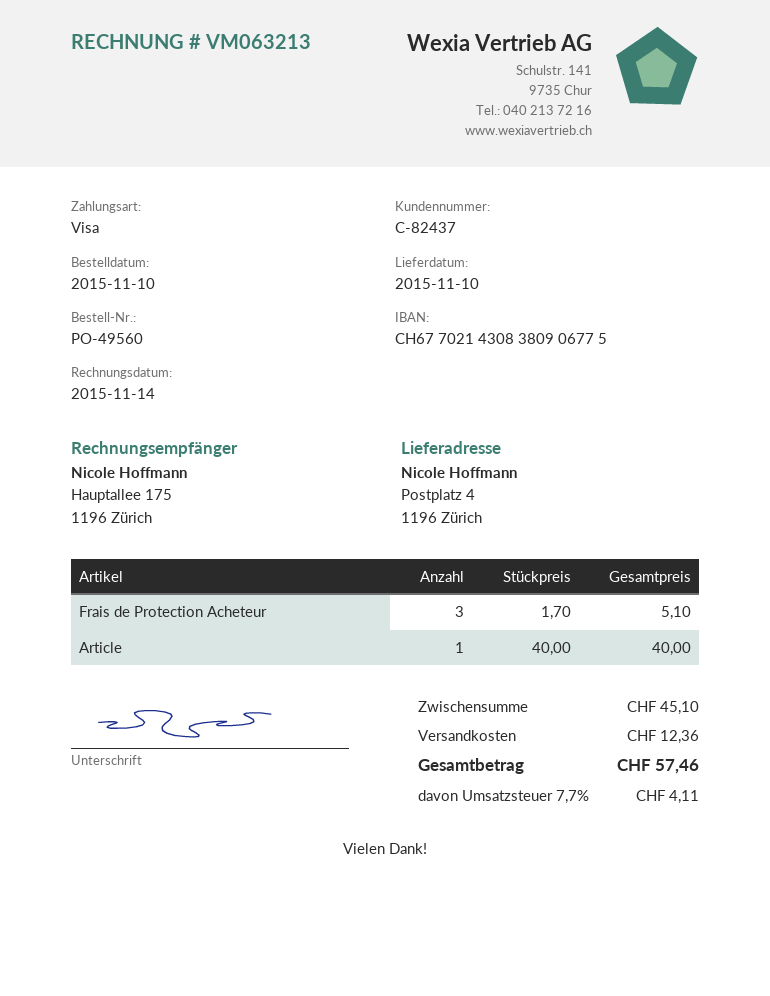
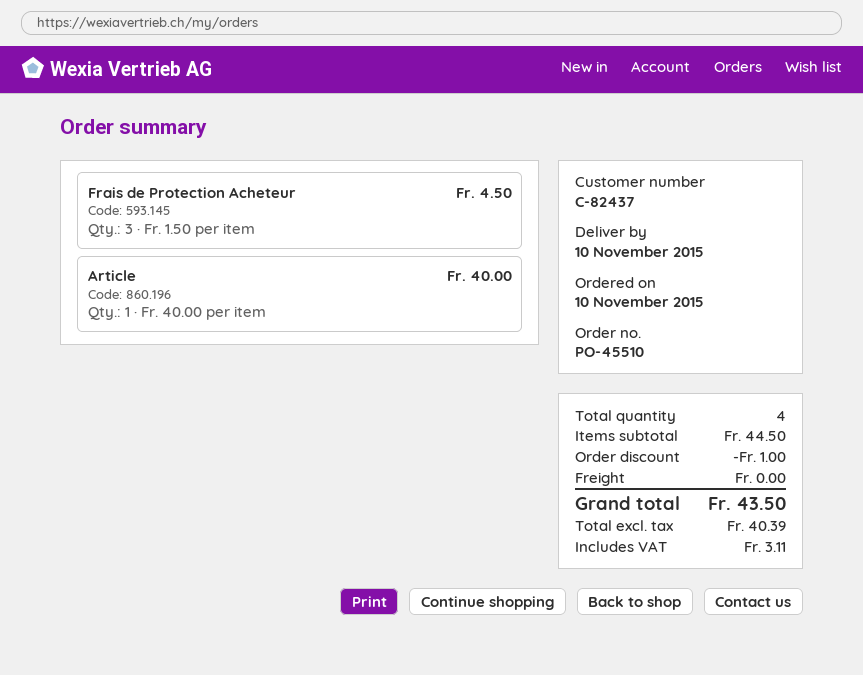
order number: PO-49560 -> PO-45510
Frais de Protection Acheteur: 3 x 1.70 = 5.10 -> 3 x 1.50 = 4.50
subtotal: 45.10 -> 44.50
discount: none -> 1.00
shipping: 12.36 -> 0.00
tax: 4.11 -> 3.11
total: 57.46 -> 43.50

